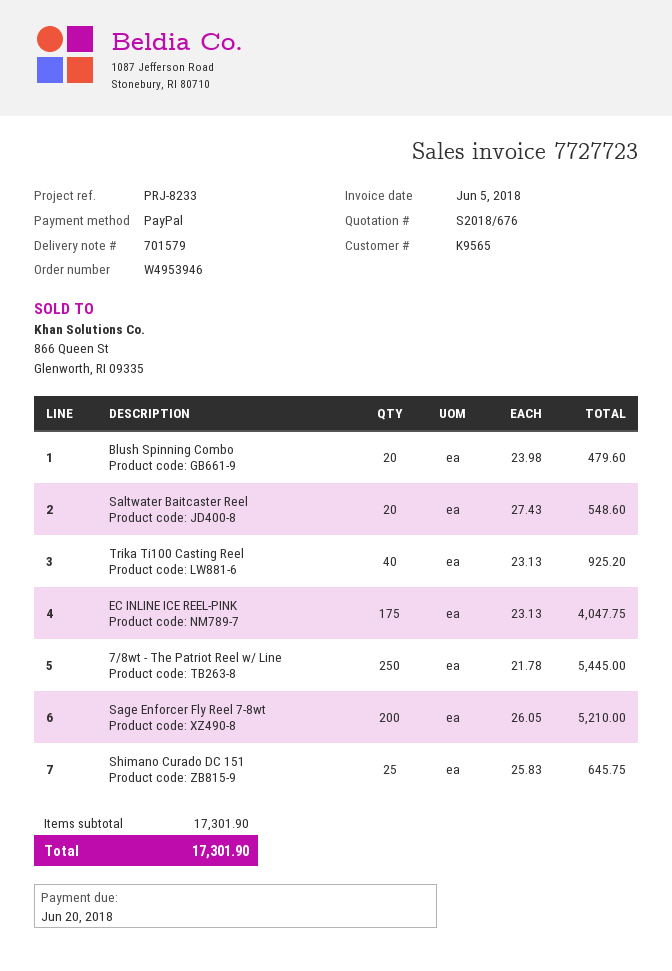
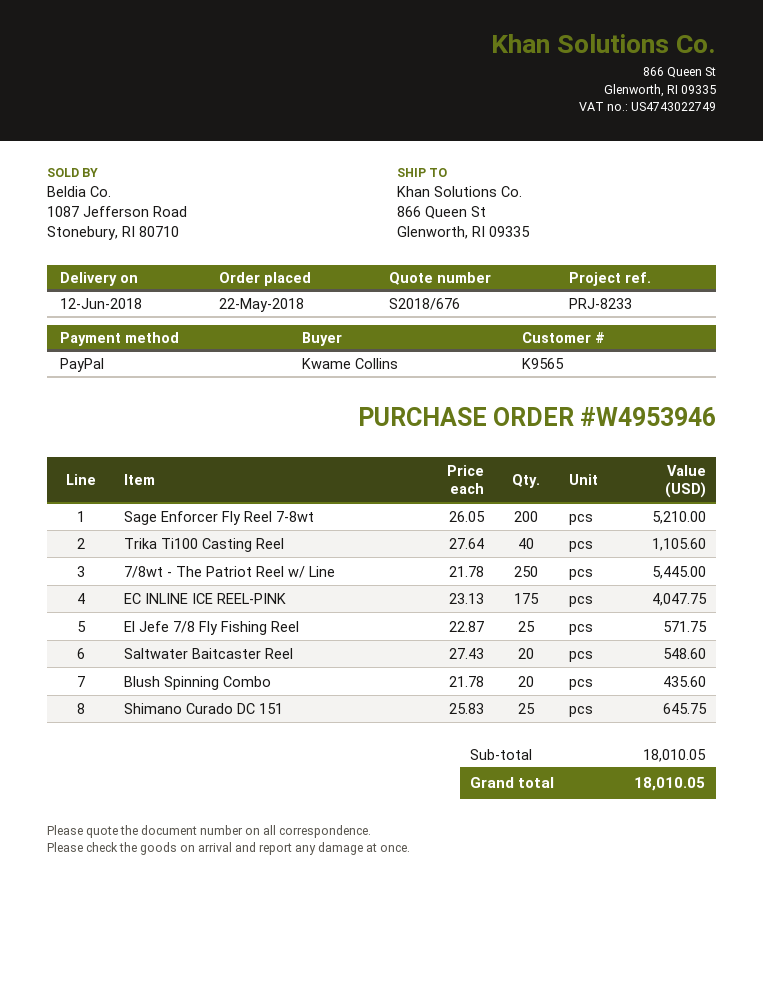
Blush Spinning Combo: 20 x 23.98 = 479.60 -> 20 x 21.78 = 435.60
Trika Ti100 Casting Reel: 40 x 23.13 = 925.20 -> 40 x 27.64 = 1105.60
El Jefe 7/8 Fly Fishing Reel: none -> 25 x 22.87 = 571.75
subtotal: 17301.90 -> 18010.05
total: 17301.90 -> 18010.05

